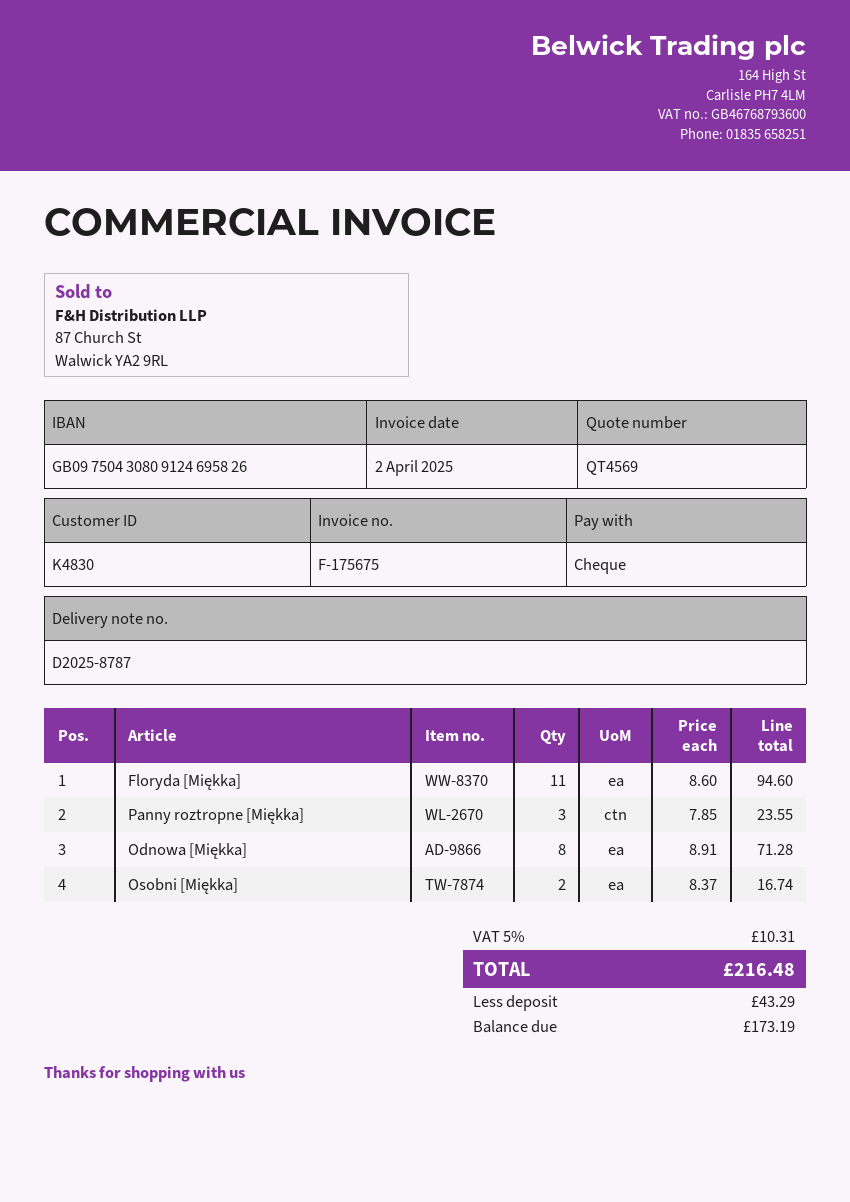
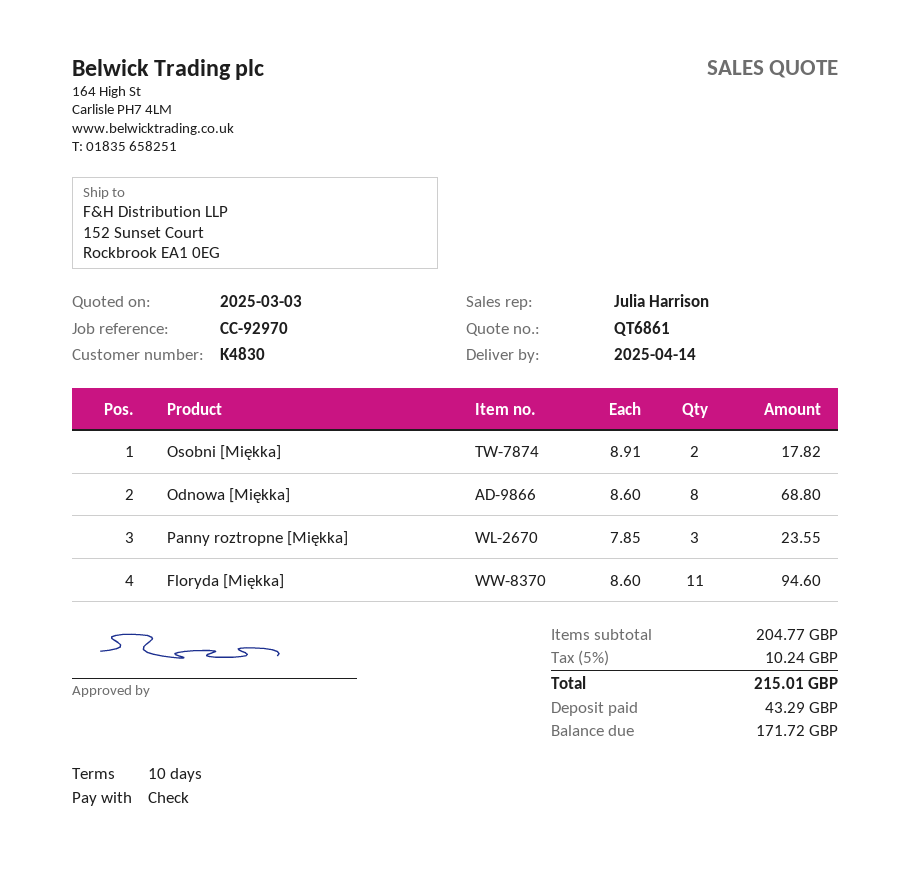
quote number: QT4569 -> QT6861
Odnowa [Miękka]: 8 x 8.91 = 71.28 -> 8 x 8.60 = 68.80
Osobni [Miękka]: 2 x 8.37 = 16.74 -> 2 x 8.91 = 17.82
tax: 5% = 10.31 -> 5% = 10.24
total: 216.48 -> 215.01
balance: 173.19 -> 171.72

